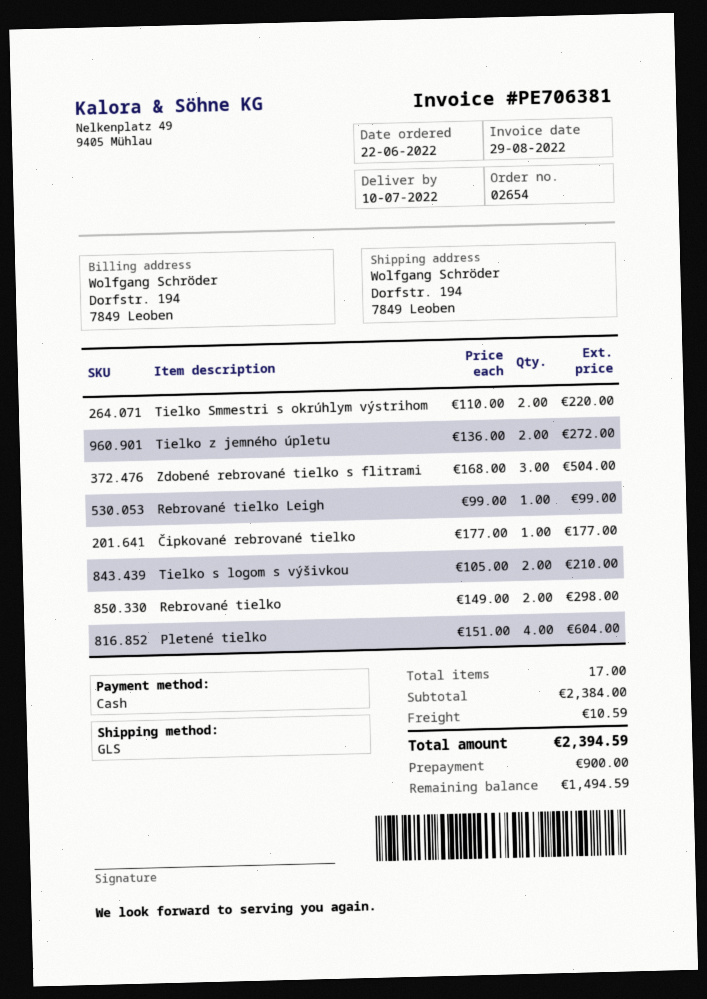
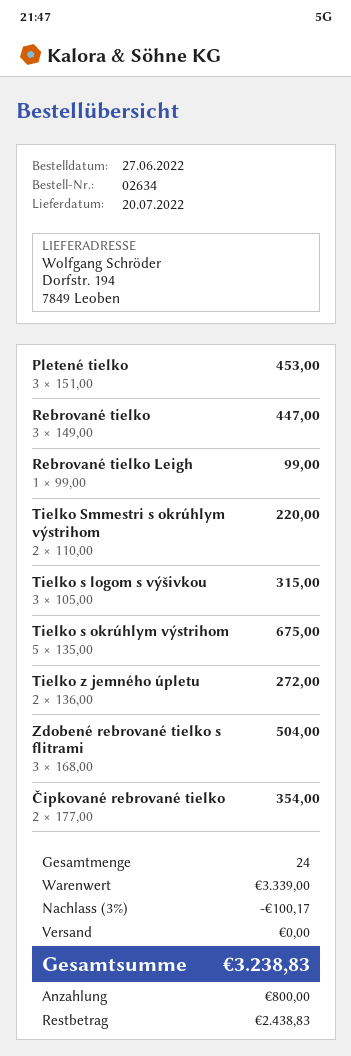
order number: 02654 -> 02634
order date: 2022-06-22 -> 2022-06-27
delivery date: 2022-07-10 -> 2022-07-20
Čipkované rebrované tielko: 1 x 177.00 = 177.00 -> 2 x 177.00 = 354.00
Tielko s logom s výšivkou: 2 x 105.00 = 210.00 -> 3 x 105.00 = 315.00
Rebrované tielko: 2 x 149.00 = 298.00 -> 3 x 149.00 = 447.00
Pletené tielko: 4 x 151.00 = 604.00 -> 3 x 151.00 = 453.00
Tielko s okrúhlym výstrihom: none -> 5 x 135.00 = 675.00
total quantity: 17 -> 24
subtotal: 2384.00 -> 3339.00
discount: none -> 3% = 100.17
shipping: 10.59 -> 0.00
total: 2394.59 -> 3238.83
deposit: 900.00 -> 800.00
balance: 1494.59 -> 2438.83

